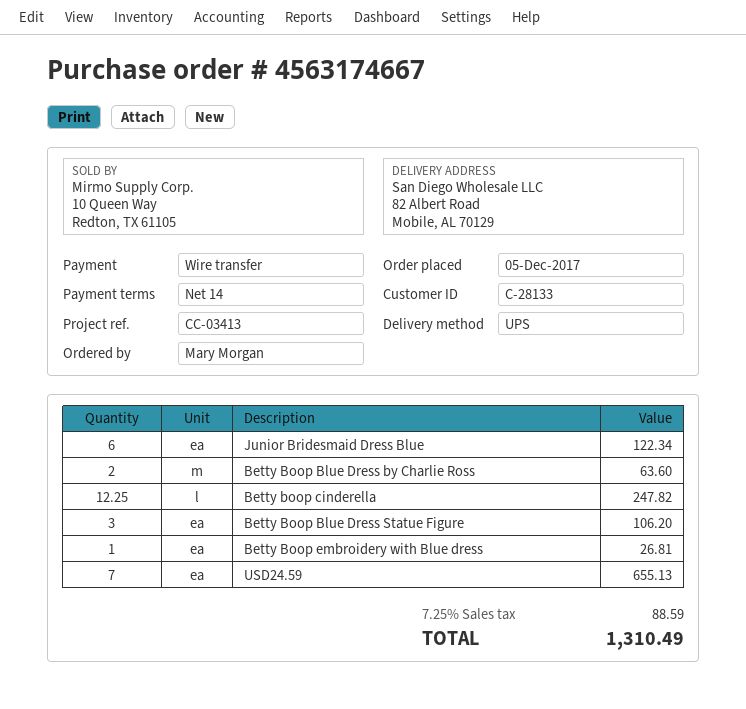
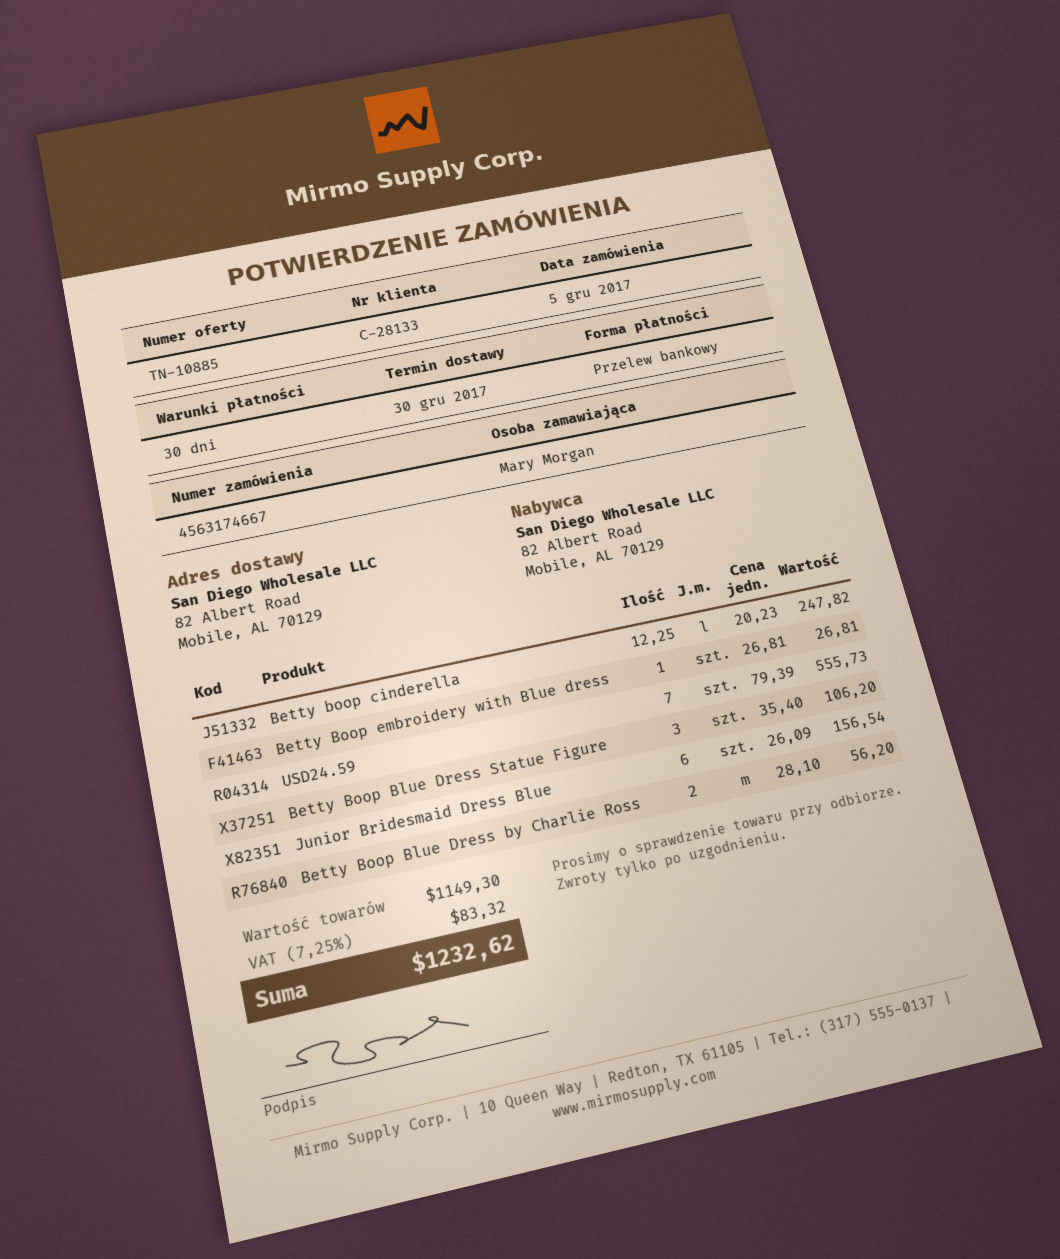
payment terms: 14 days -> 30 days
Junior Bridesmaid Dress Blue: 6 for 122.34 -> 6 for 156.54
Betty Boop Blue Dress by Charlie Ross: 2 for 63.60 -> 2 for 56.20
USD24.59: 7 for 655.13 -> 7 for 555.73
tax: 7.25% = 88.59 -> 7.25% = 83.32
total: 1310.49 -> 1232.62

